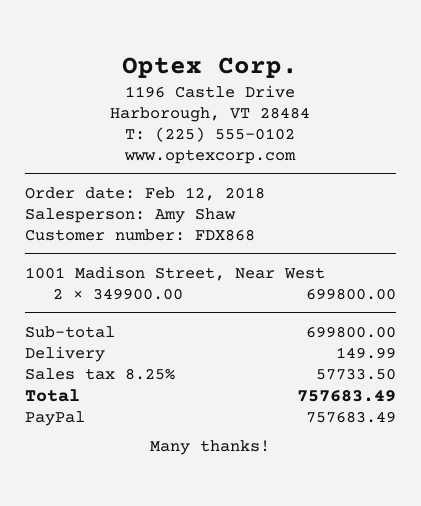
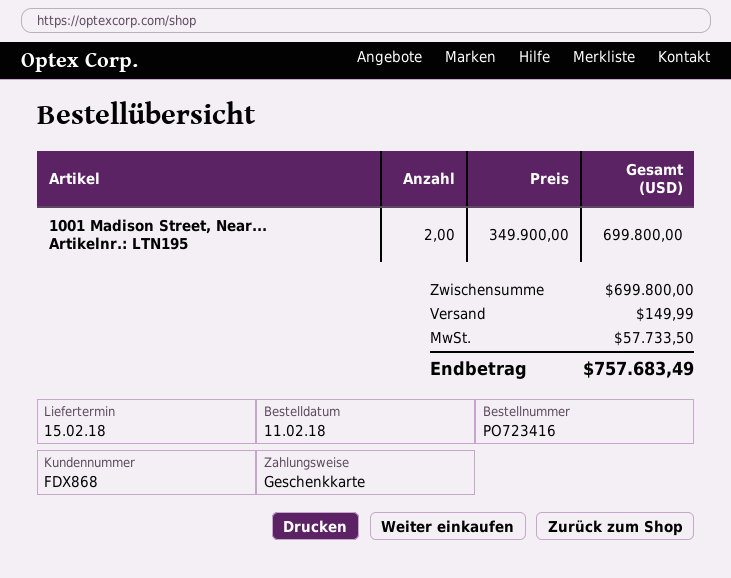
order date: 2018-02-12 -> 2018-02-11
payment method: PayPal -> gift card

